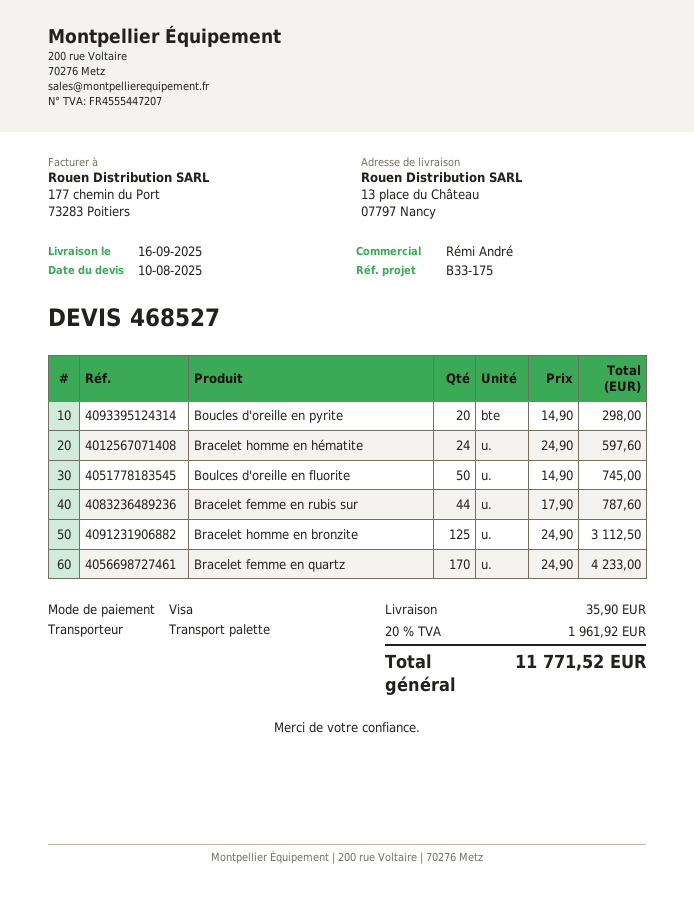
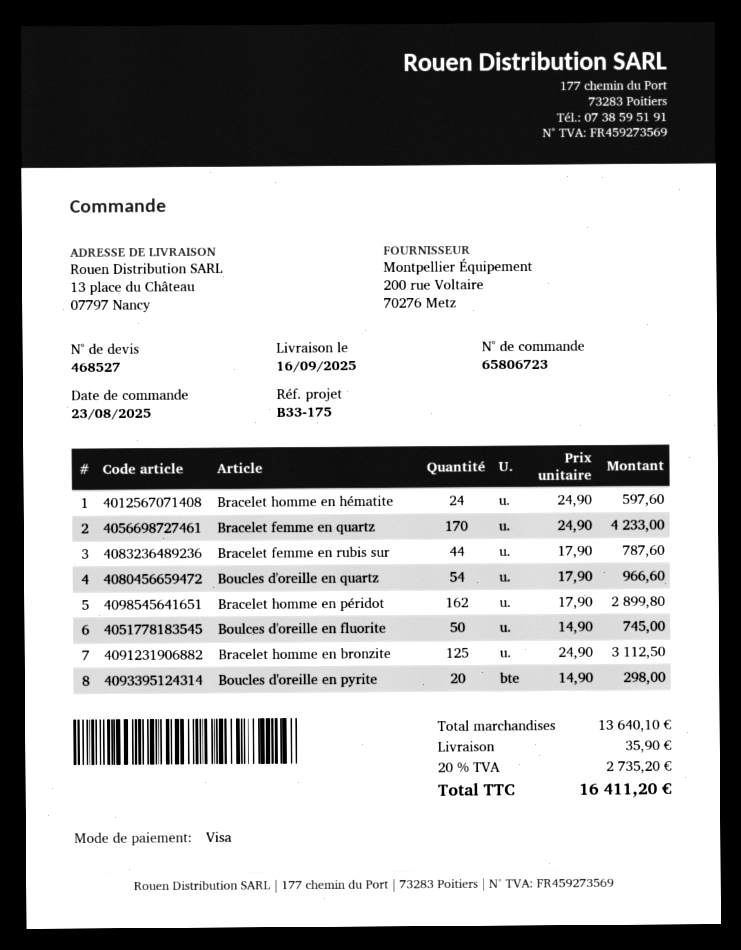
Boucles d'oreille en quartz: none -> 54 x 17.90 = 966.60
Bracelet homme en péridot: none -> 162 x 17.90 = 2899.80
tax: 20% = 1961.92 -> 20% = 2735.20
total: 11771.52 -> 16411.20

